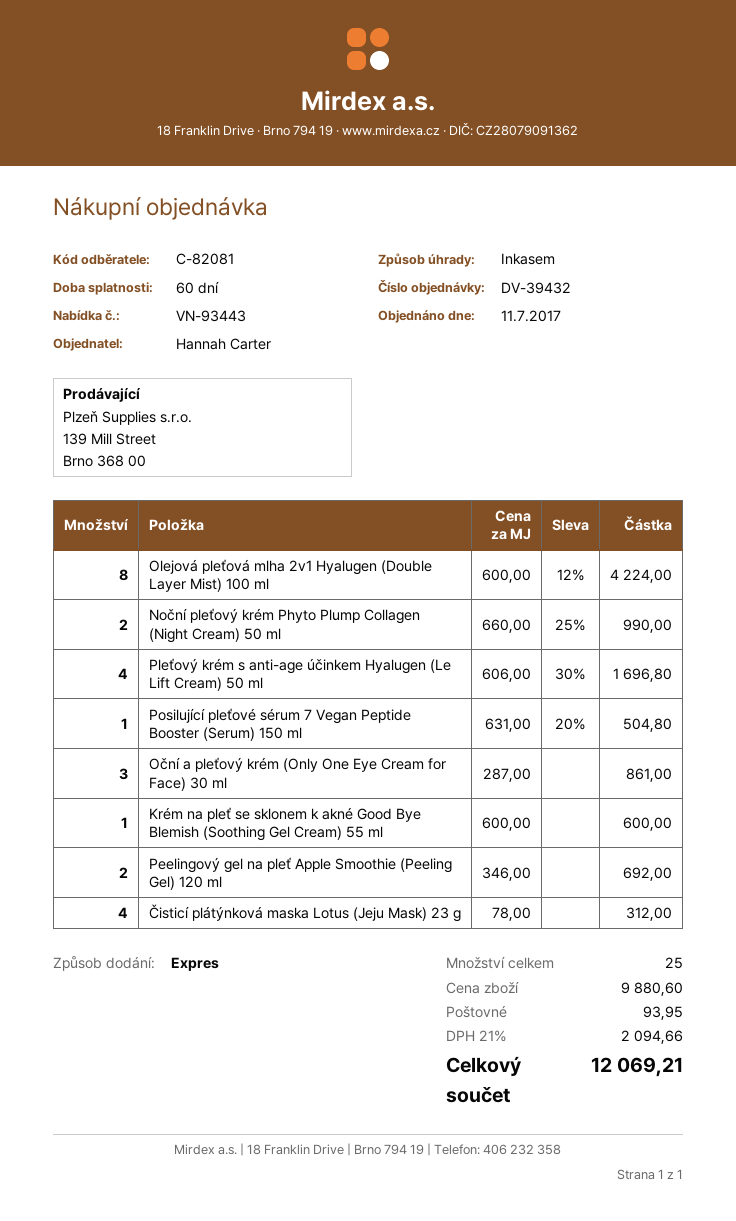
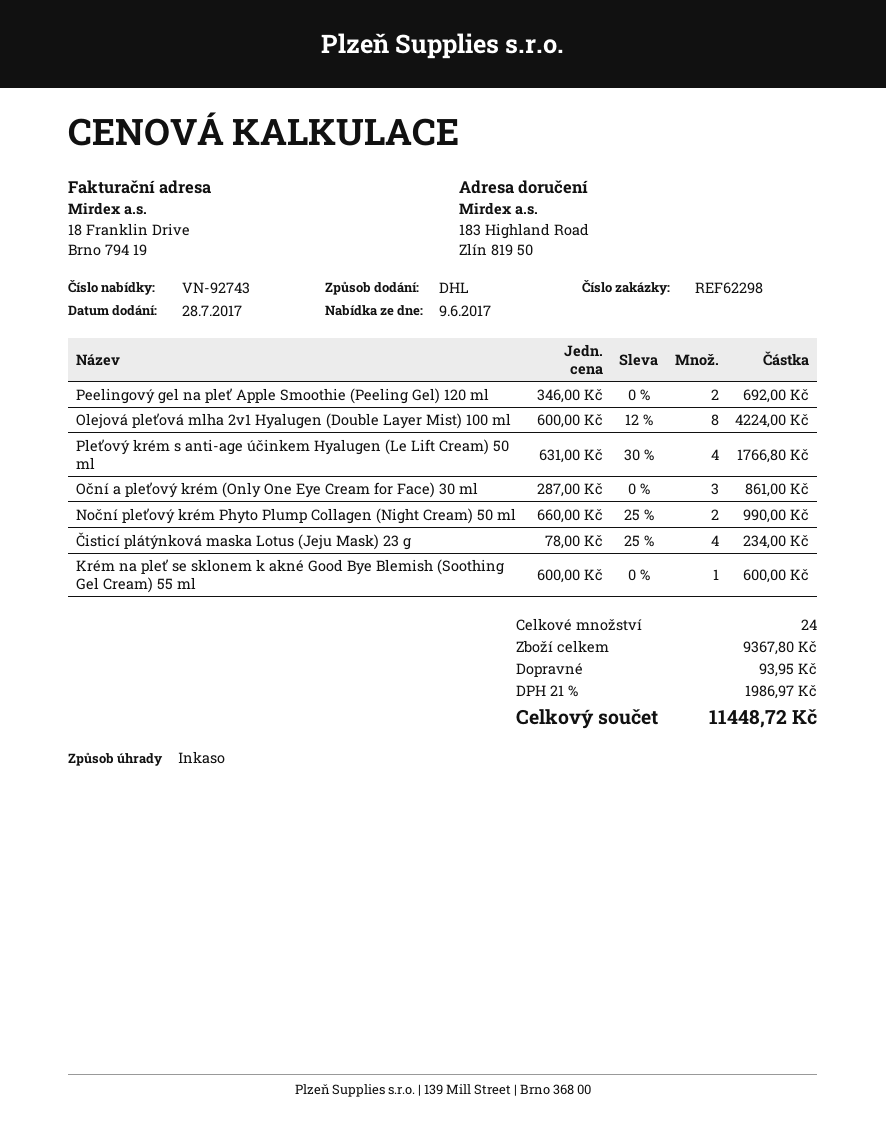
quote number: VN-93443 -> VN-92743
shipping method: express -> DHL
Pleťový krém s anti-age účinkem Hyalugen (Le Lift Cream) 50 ml: 4 x 606.00 - 30% = 1696.80 -> 4 x 631.00 - 30% = 1766.80
Posilující pleťové sérum 7 Vegan Peptide Booster (Serum) 150 ml: 1 x 631.00 - 20% = 504.80 -> none
Čisticí plátýnková maska Lotus (Jeju Mask) 23 g: 4 x 78.00 = 312.00 -> 4 x 78.00 - 25% = 234.00
total quantity: 25 -> 24
subtotal: 9880.60 -> 9367.80
tax: 21% = 2094.66 -> 21% = 1986.97
total: 12069.21 -> 11448.72

